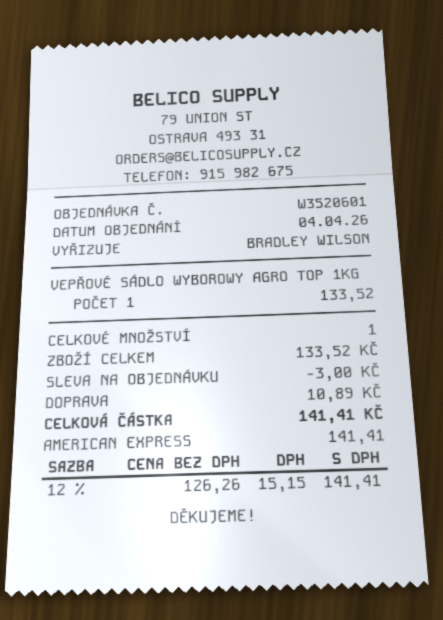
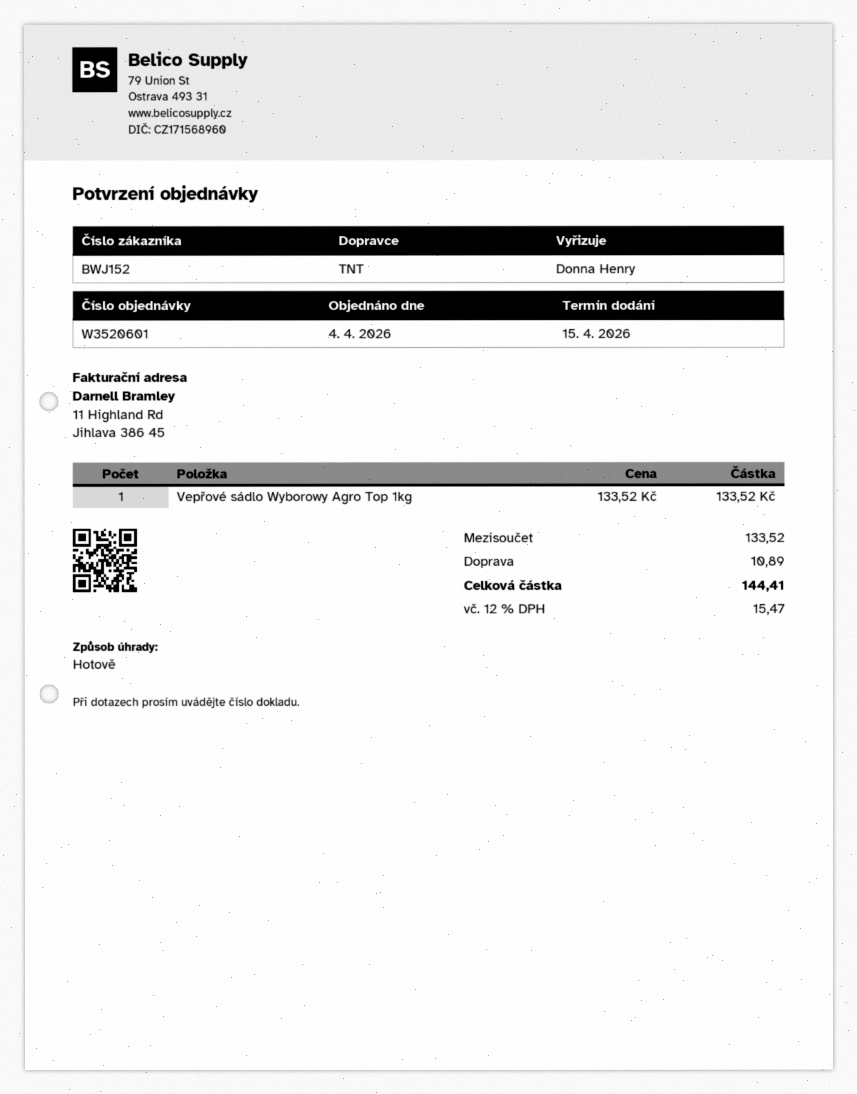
sales rep: BRADLEY WILSON -> Donna Henry
payment method: American Express -> cash
discount: 3.00 -> none
tax: 12% = 15.15 -> 12% = 15.47
total: 141.41 -> 144.41

